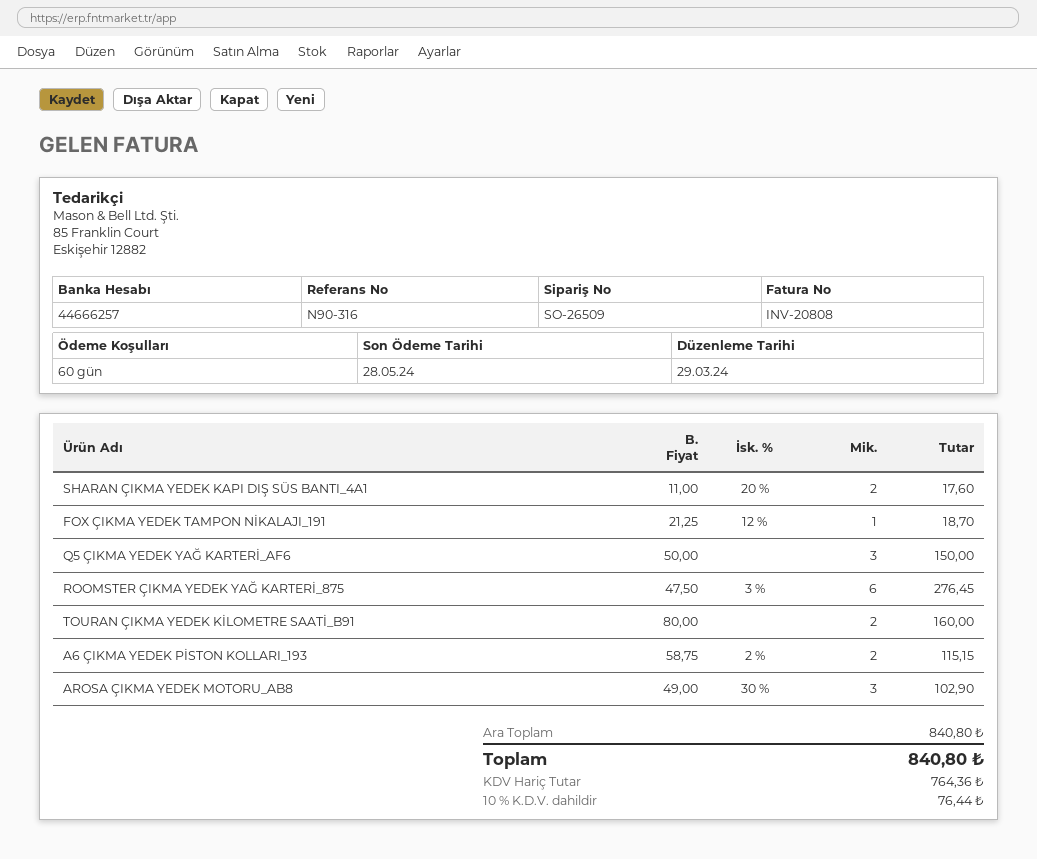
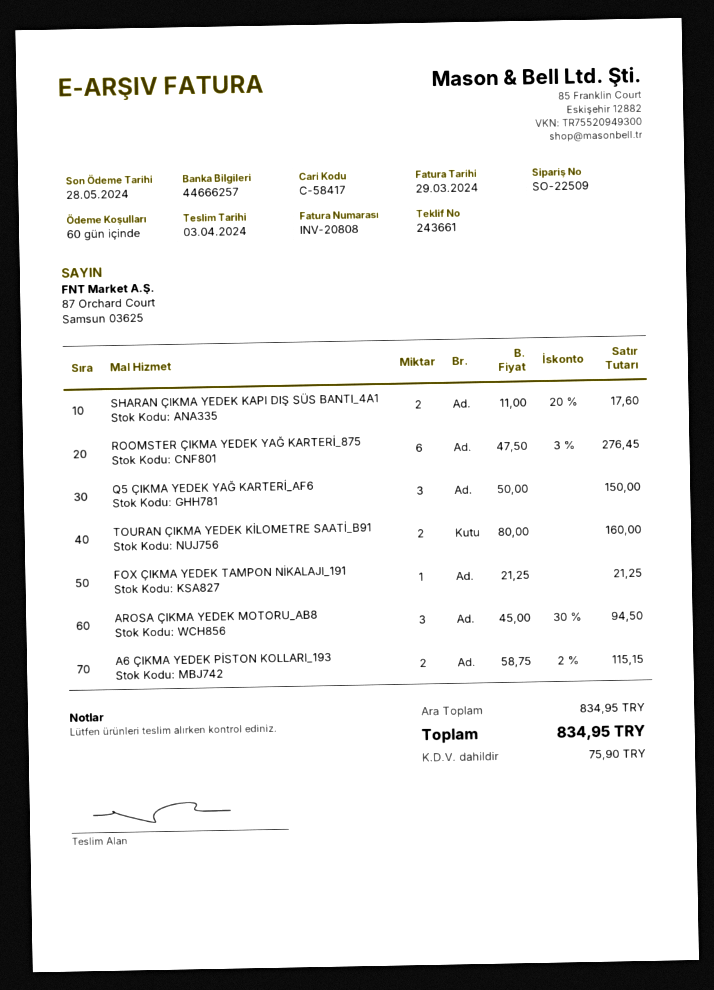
order number: SO-26509 -> SO-22509
FOX ÇIKMA YEDEK TAMPON NİKALAJI_191: 1 x 21.25 - 12% = 18.70 -> 1 x 21.25 = 21.25
AROSA ÇIKMA YEDEK MOTORU_AB8: 3 x 49.00 - 30% = 102.90 -> 3 x 45.00 - 30% = 94.50
subtotal: 840.80 -> 834.95
tax: 76.44 -> 75.90
total: 840.80 -> 834.95

